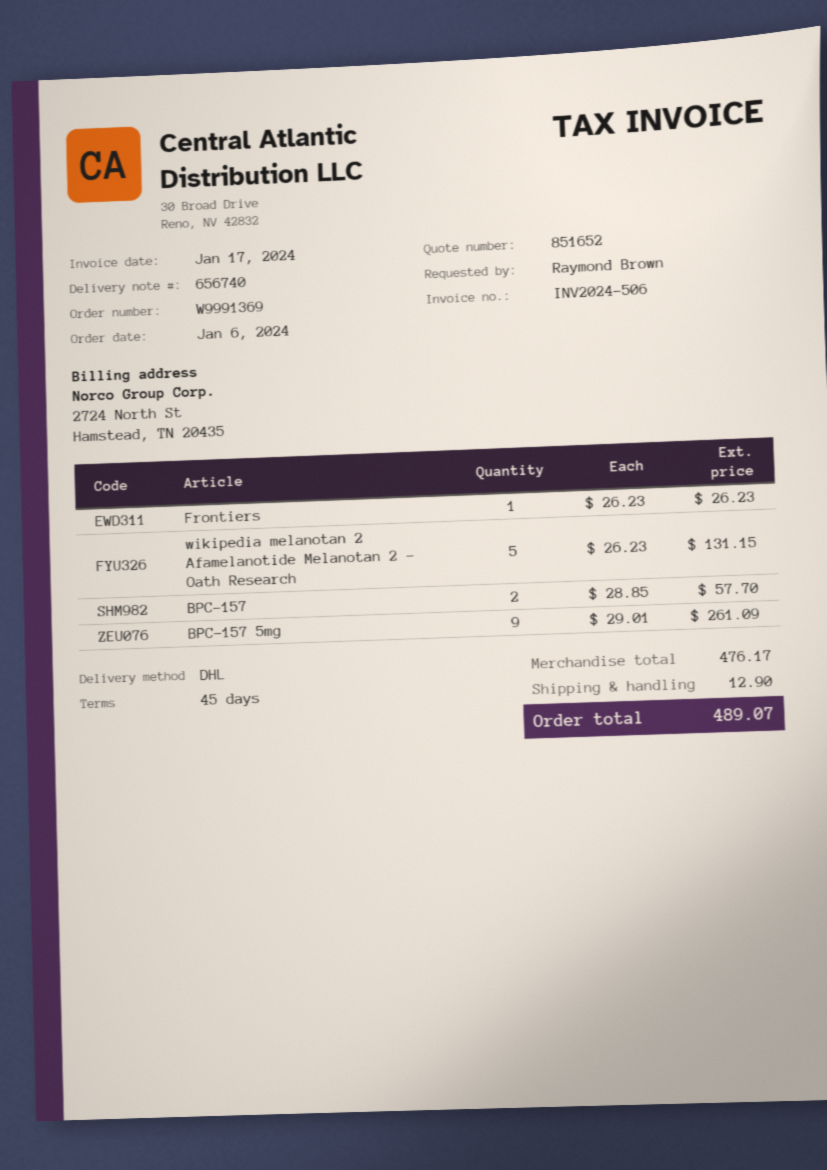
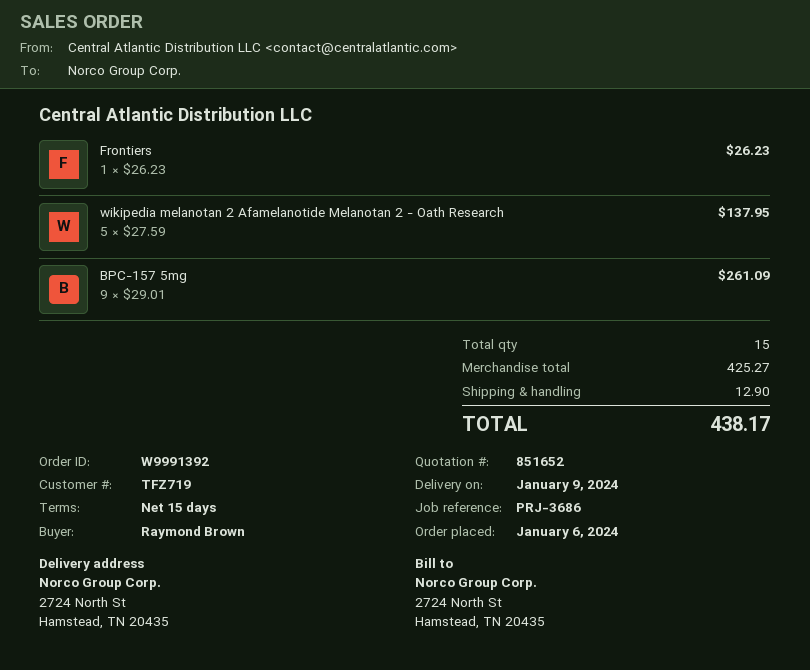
order number: W9991369 -> W9991392
payment terms: 45 days -> 15 days
wikipedia melanotan 2 Afamelanotide Melanotan 2 - Oath Research: 5 x 26.23 = 131.15 -> 5 x 27.59 = 137.95
BPC-157: 2 x 28.85 = 57.70 -> none
subtotal: 476.17 -> 425.27
total: 489.07 -> 438.17

